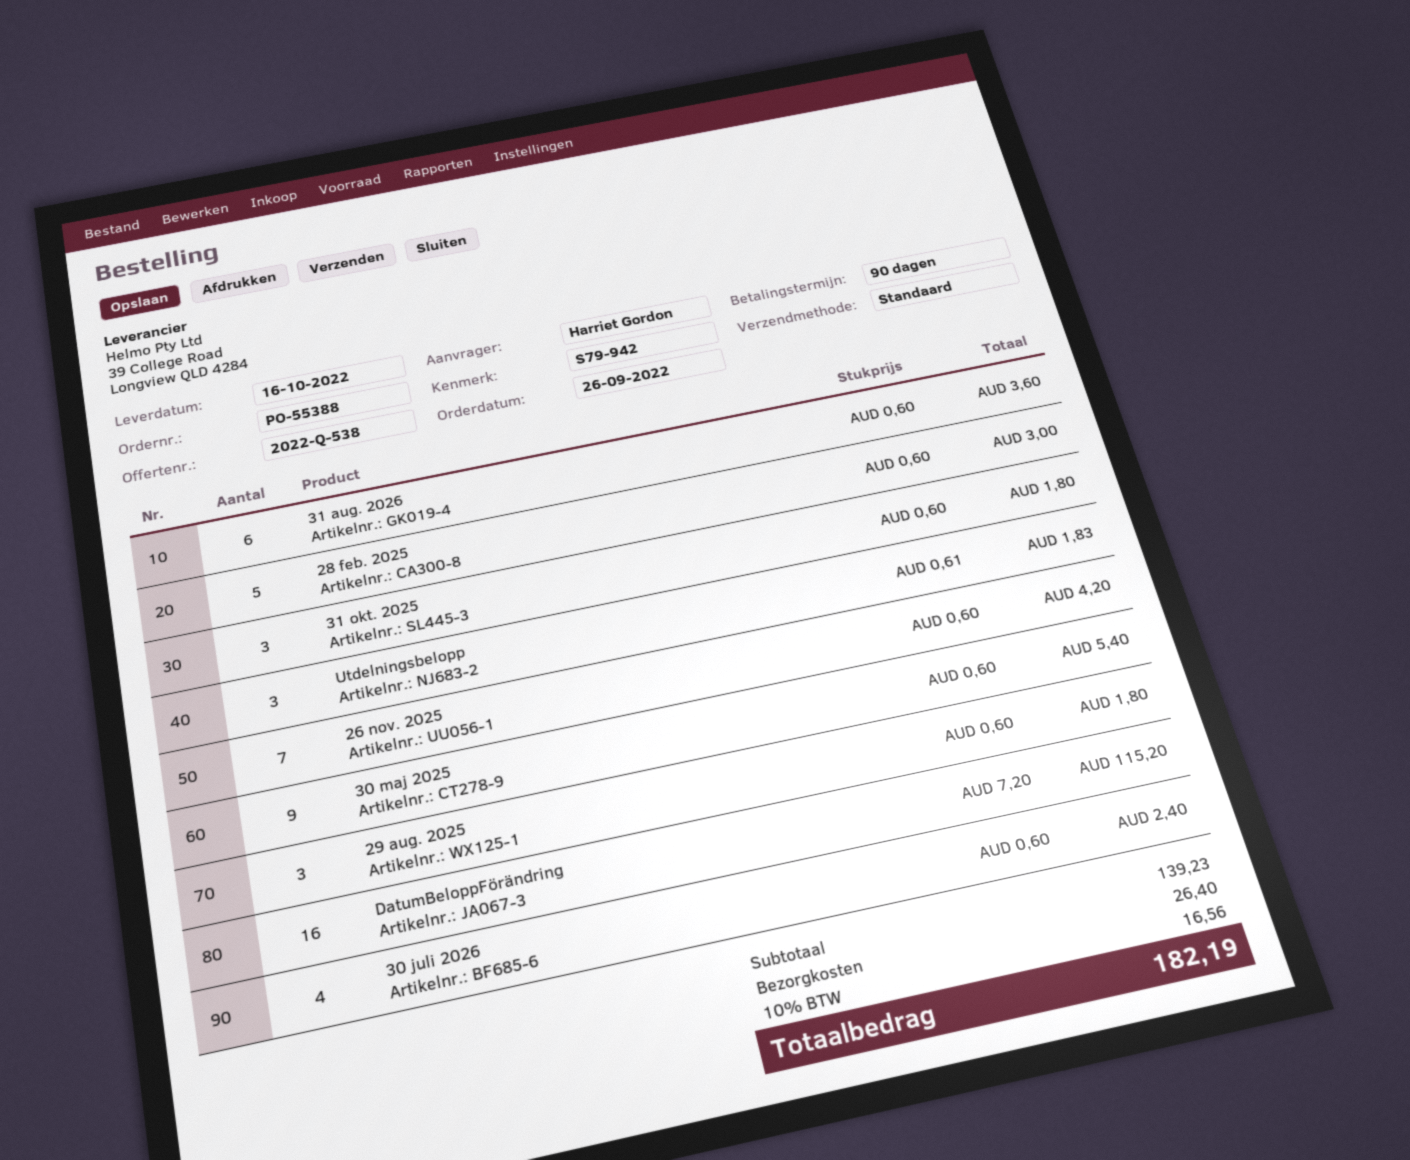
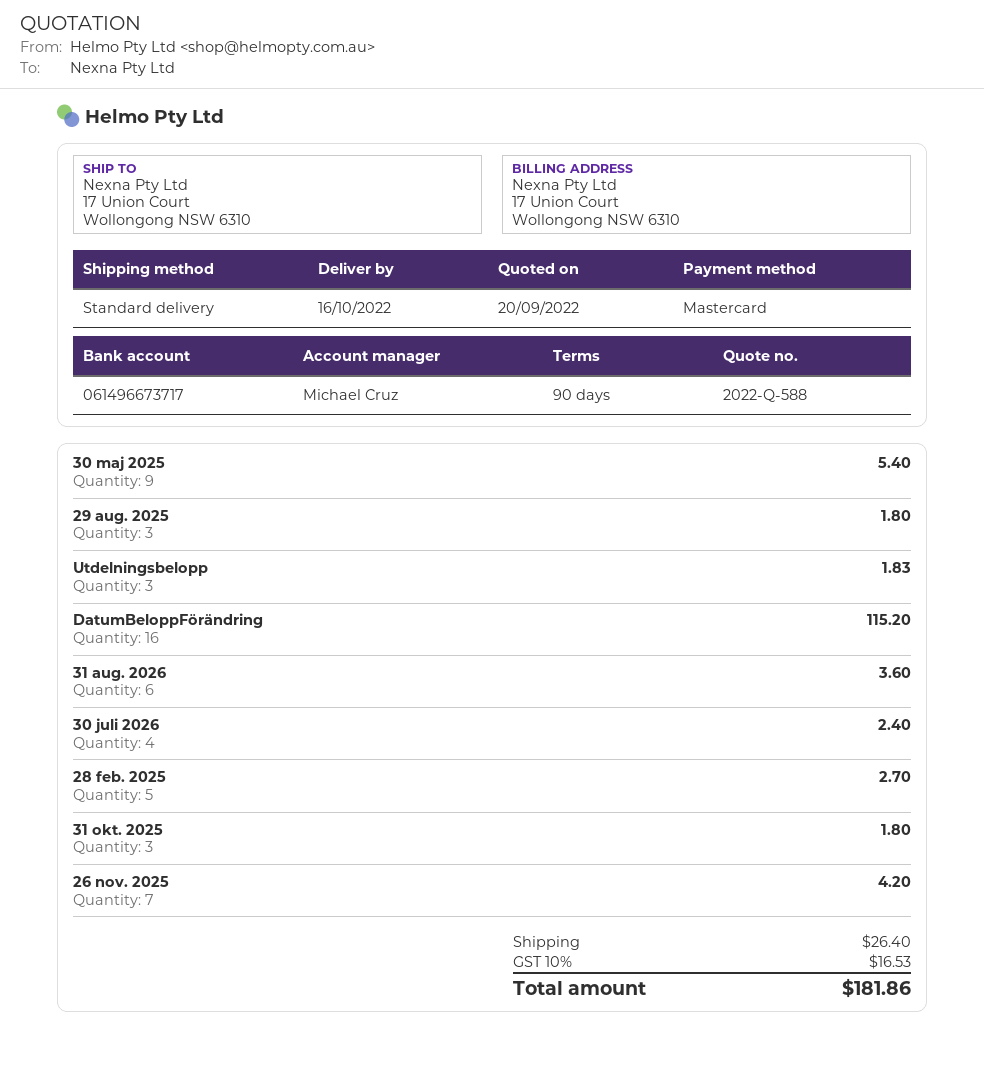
quote number: 2022-Q-538 -> 2022-Q-588
28 feb. 2025: 5 for 3.00 -> 5 for 2.70
tax: 10% = 16.56 -> 10% = 16.53
total: 182.19 -> 181.86

